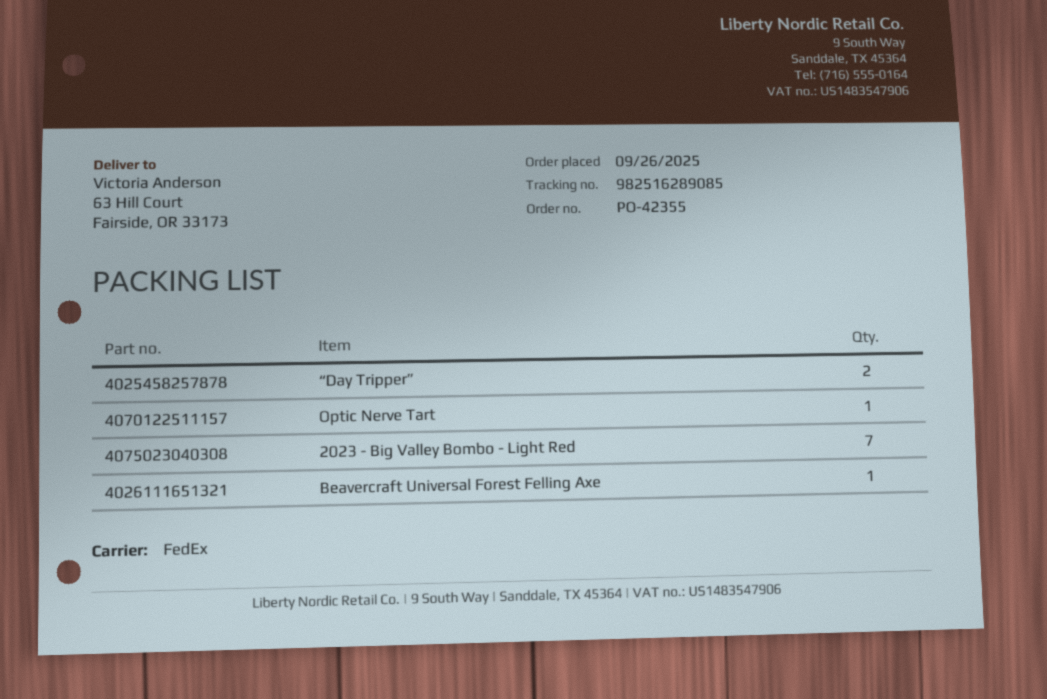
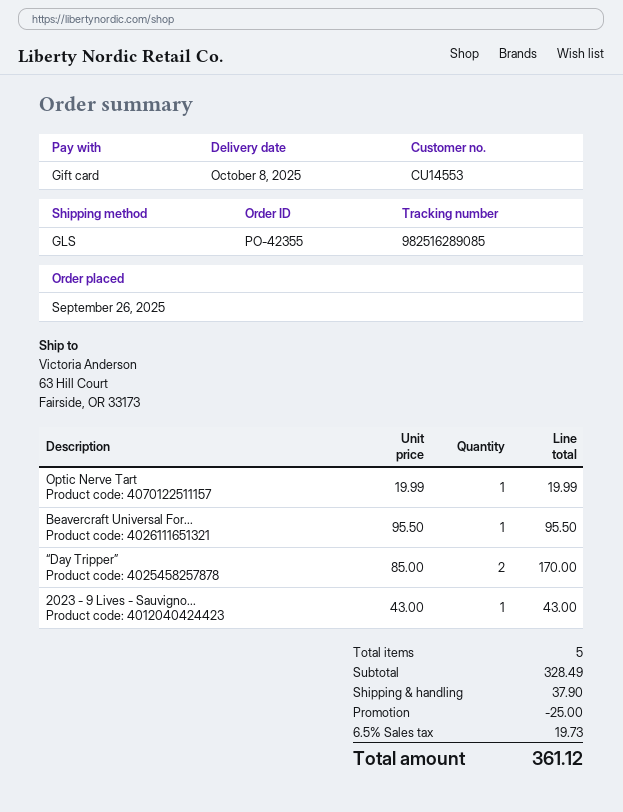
shipping method: FedEx -> GLS
2023 - Big Valley Bombo - Light Red: 7 -> none
2023 - 9 Lives - Sauvigno...: none -> 1

